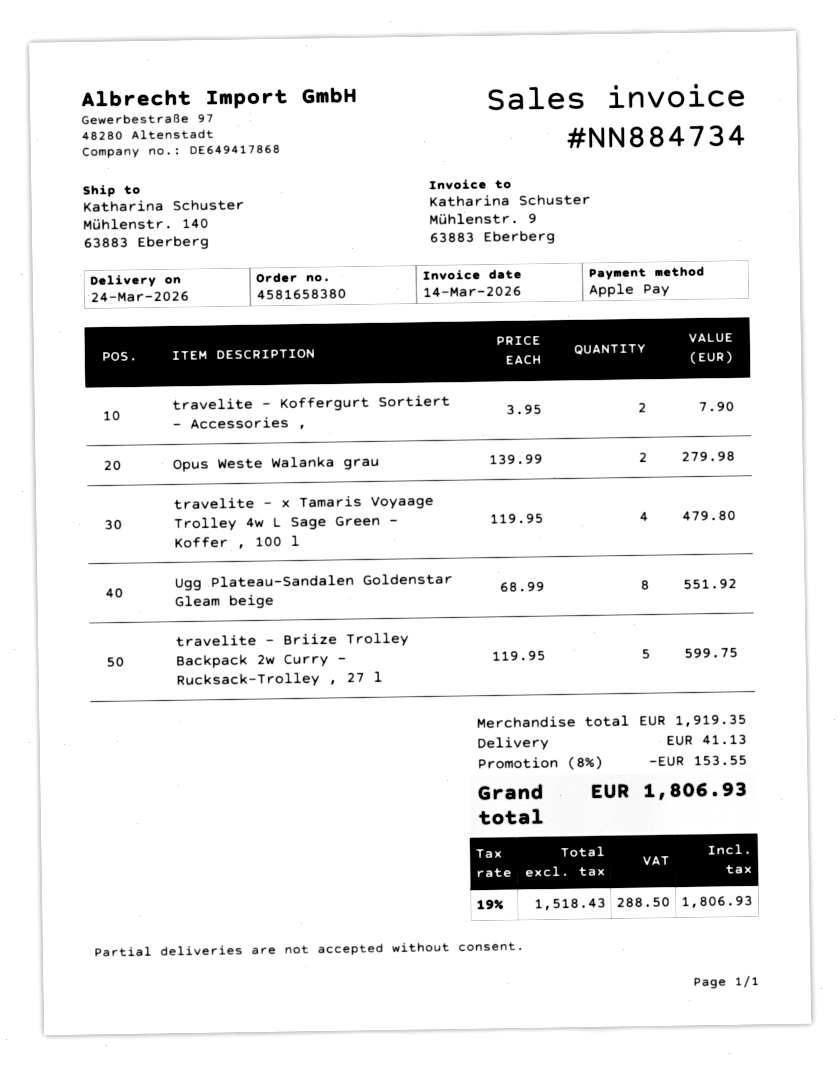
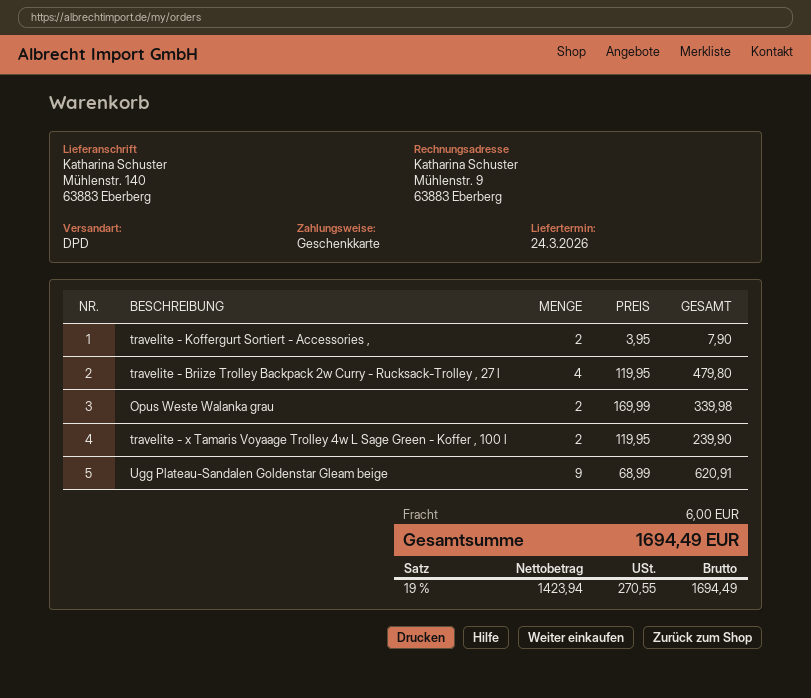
payment method: Apple Pay -> gift card
Opus Weste Walanka grau: 2 x 139.99 = 279.98 -> 2 x 169.99 = 339.98
travelite - x Tamaris Voyaage Trolley 4w L Sage Green - Koffer , 100 l: 4 x 119.95 = 479.80 -> 2 x 119.95 = 239.90
Ugg Plateau-Sandalen Goldenstar Gleam beige: 8 x 68.99 = 551.92 -> 9 x 68.99 = 620.91
travelite - Briize Trolley Backpack 2w Curry - Rucksack-Trolley , 27 l: 5 x 119.95 = 599.75 -> 4 x 119.95 = 479.80
discount: 8% = 153.55 -> none
shipping: 41.13 -> 6.00
net: 1518.43 -> 1423.94
tax: 19% = 288.50 -> 19% = 270.55
total: 1806.93 -> 1694.49

